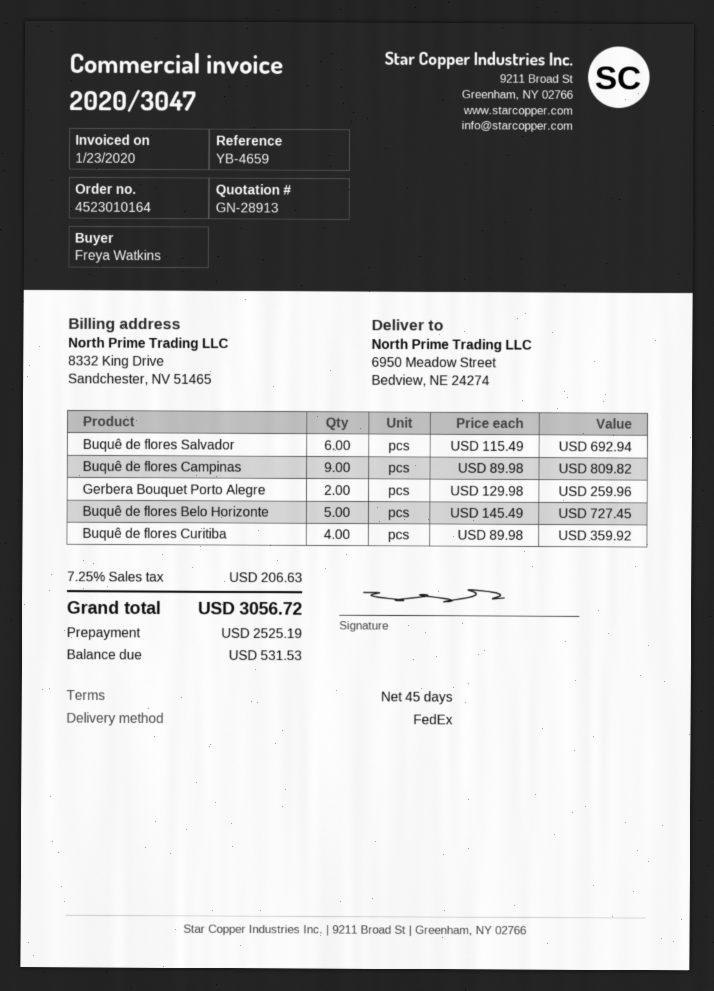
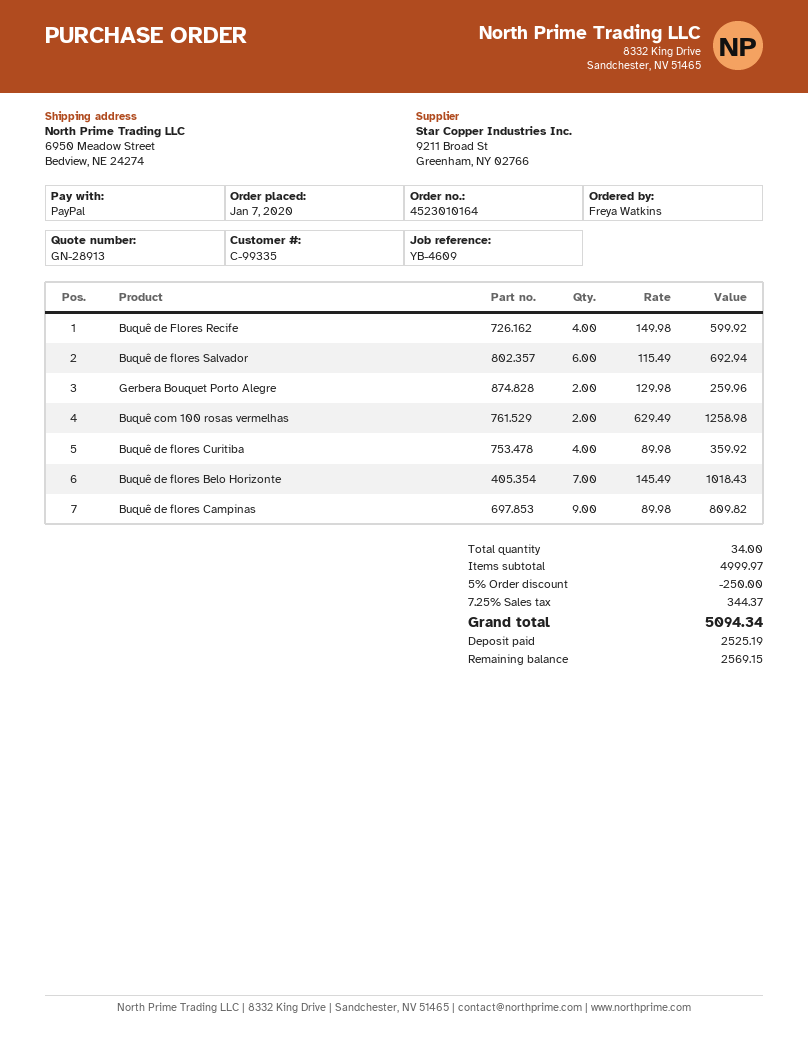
reference: YB-4659 -> YB-4609
Buquê de flores Belo Horizonte: 5 x 145.49 = 727.45 -> 7 x 145.49 = 1018.43
Buquê de Flores Recife: none -> 4 x 149.98 = 599.92
Buquê com 100 rosas vermelhas: none -> 2 x 629.49 = 1258.98
discount: none -> 5% = 250.00
tax: 7.25% = 206.63 -> 7.25% = 344.37
total: 3056.72 -> 5094.34
balance: 531.53 -> 2569.15

